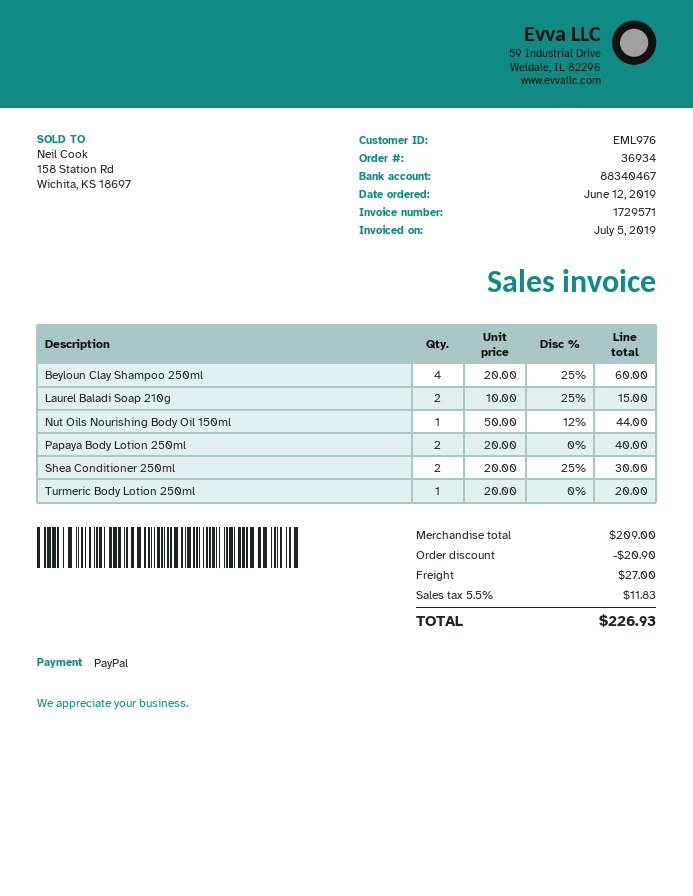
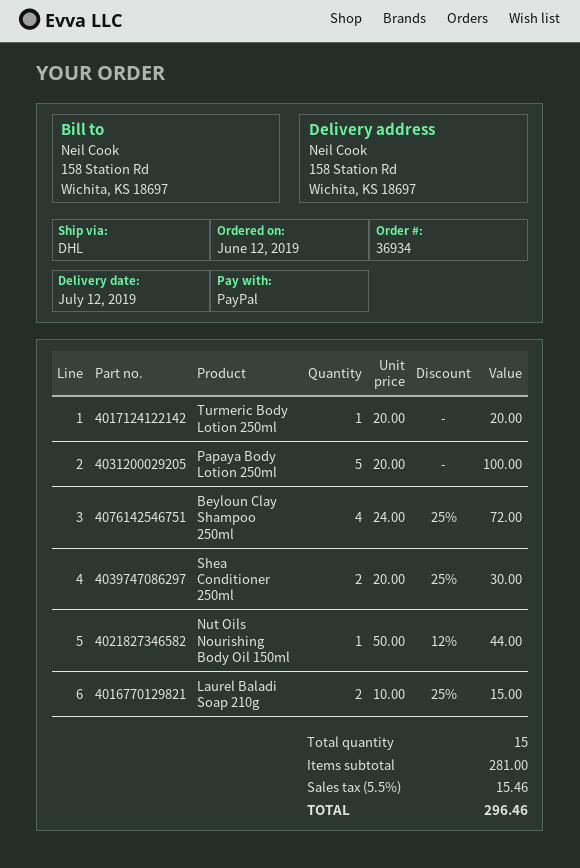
Beyloun Clay Shampoo 250ml: 4 x 20.00 - 25% = 60.00 -> 4 x 24.00 - 25% = 72.00
Papaya Body Lotion 250ml: 2 x 20.00 = 40.00 -> 5 x 20.00 = 100.00
subtotal: 209.00 -> 281.00
discount: 20.90 -> none
shipping: 27.00 -> none
tax: 5.5% = 11.83 -> 5.5% = 15.46
total: 226.93 -> 296.46

